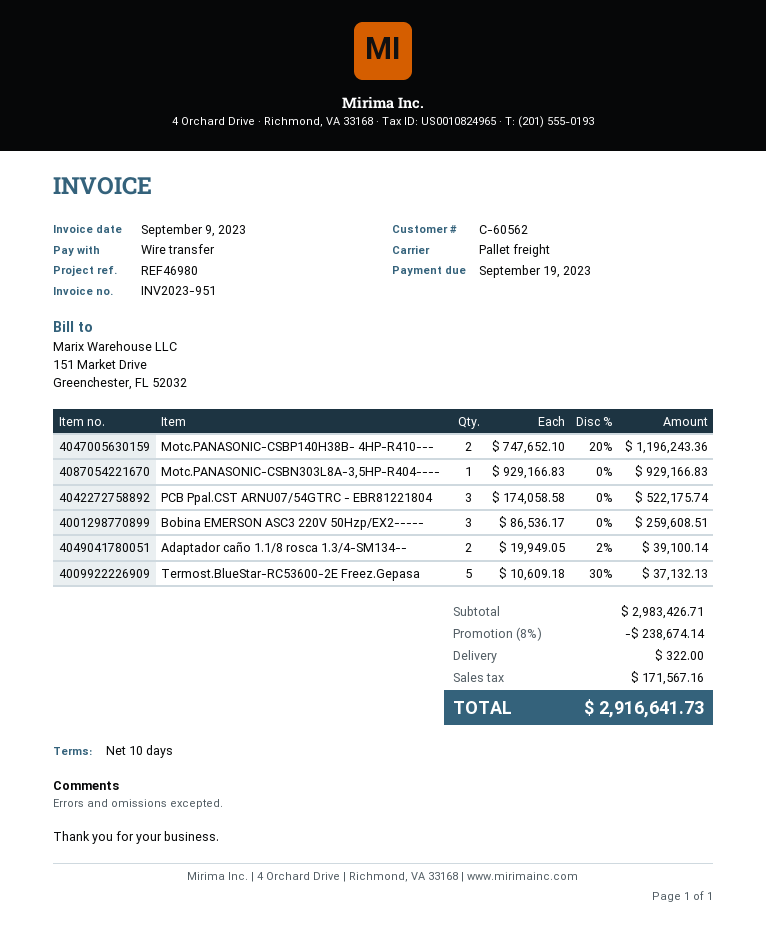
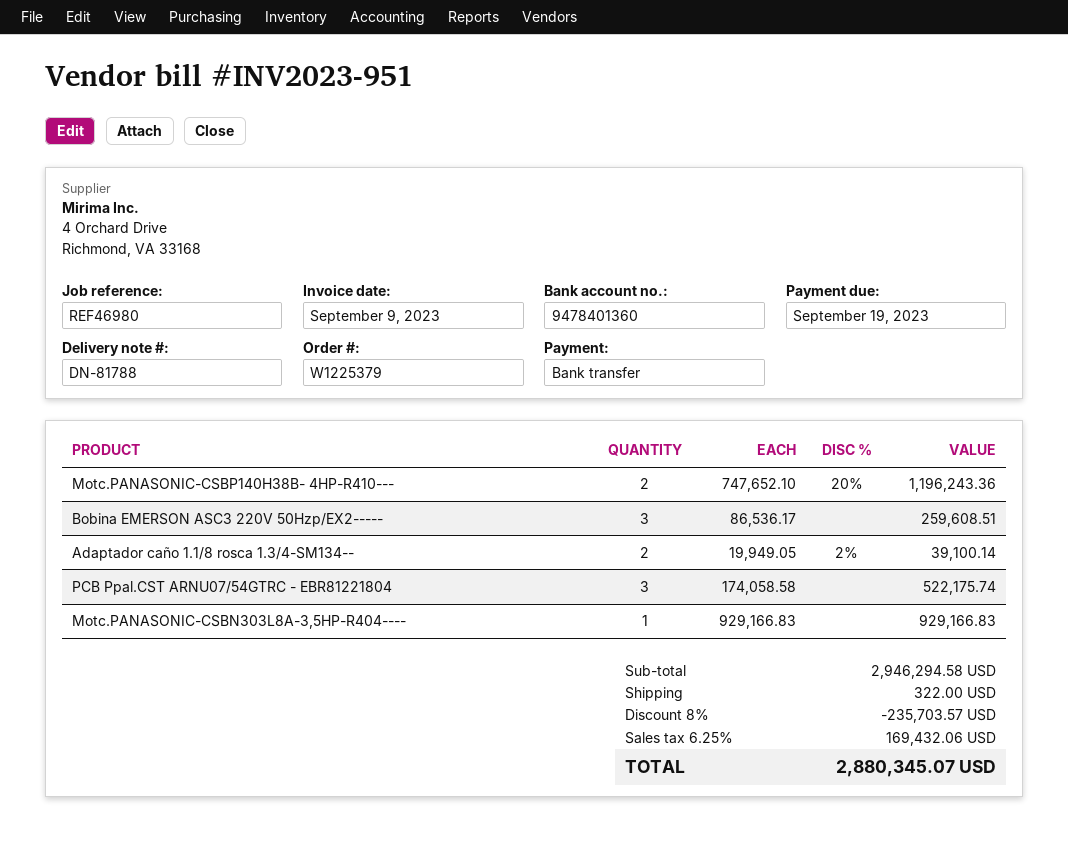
Termost.BlueStar-RC53600-2E Freez.Gepasa: 5 x 10609.18 - 30% = 37132.13 -> none
subtotal: 2983426.71 -> 2946294.58
discount: 8% = 238674.14 -> 8% = 235703.57
tax: 171567.16 -> 169432.06
total: 2916641.73 -> 2880345.07

